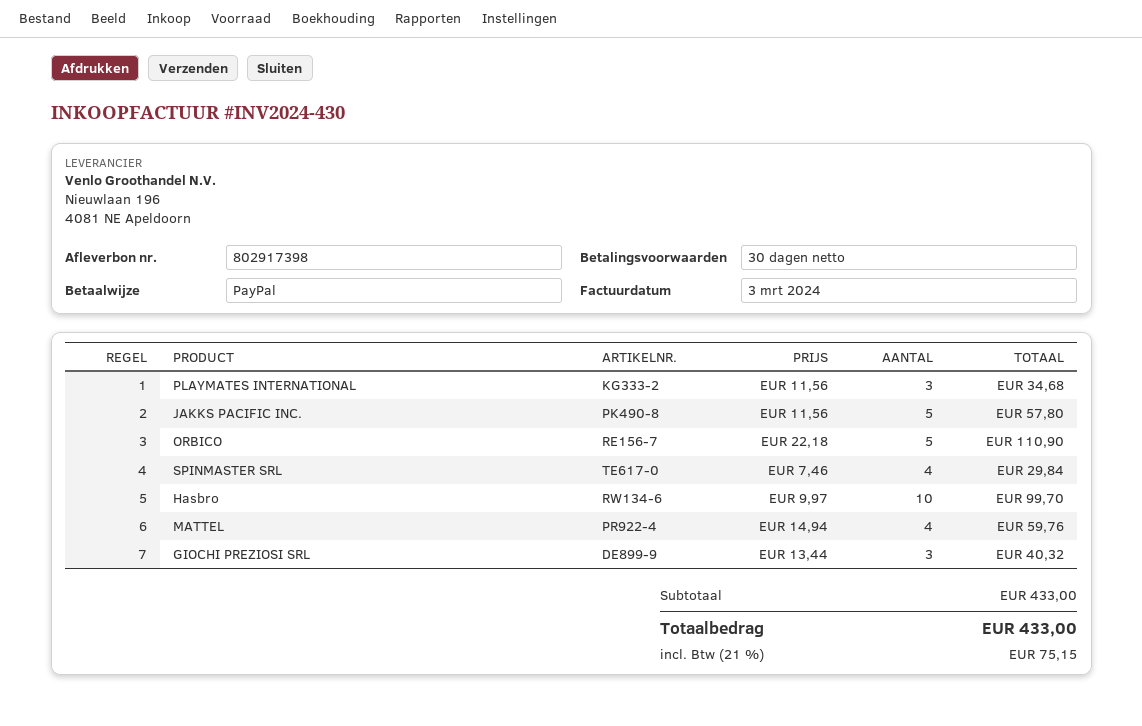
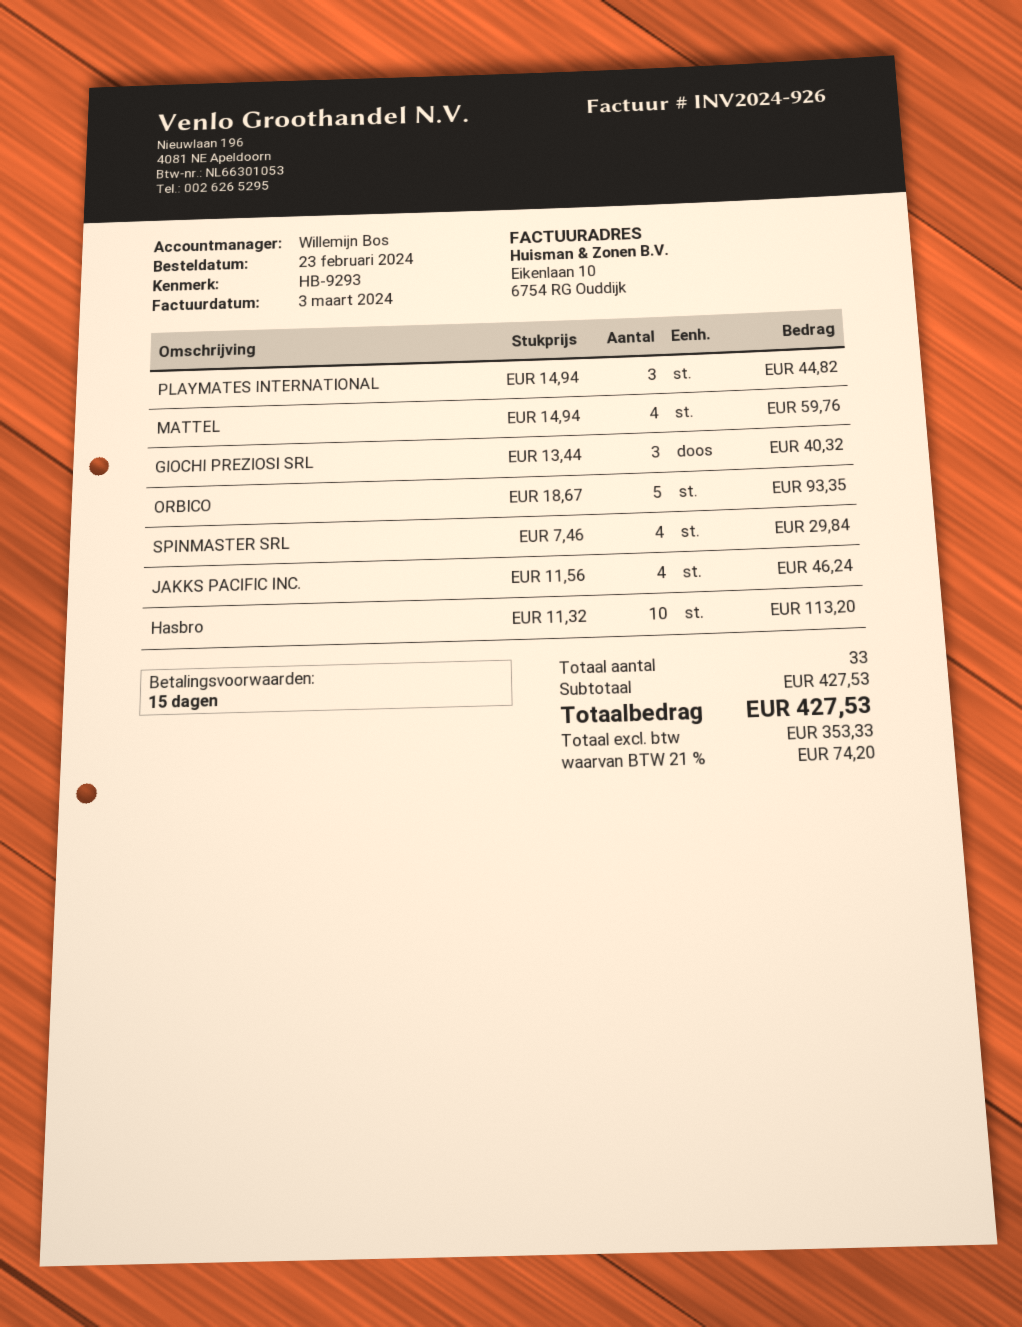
invoice number: INV2024-430 -> INV2024-926
payment terms: 30 days -> 15 days
PLAYMATES INTERNATIONAL: 3 x 11.56 = 34.68 -> 3 x 14.94 = 44.82
JAKKS PACIFIC INC.: 5 x 11.56 = 57.80 -> 4 x 11.56 = 46.24
ORBICO: 5 x 22.18 = 110.90 -> 5 x 18.67 = 93.35
Hasbro: 10 x 9.97 = 99.70 -> 10 x 11.32 = 113.20
subtotal: 433.00 -> 427.53
tax: 21% = 75.15 -> 21% = 74.20
total: 433.00 -> 427.53

